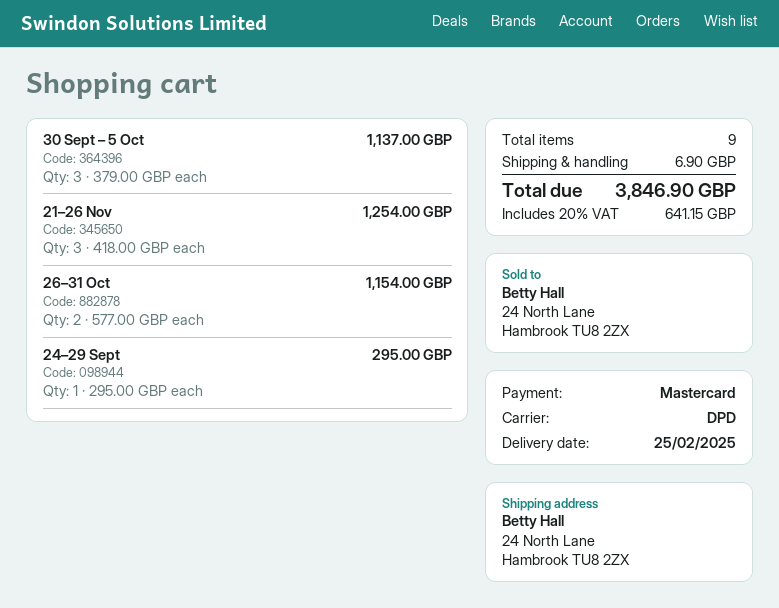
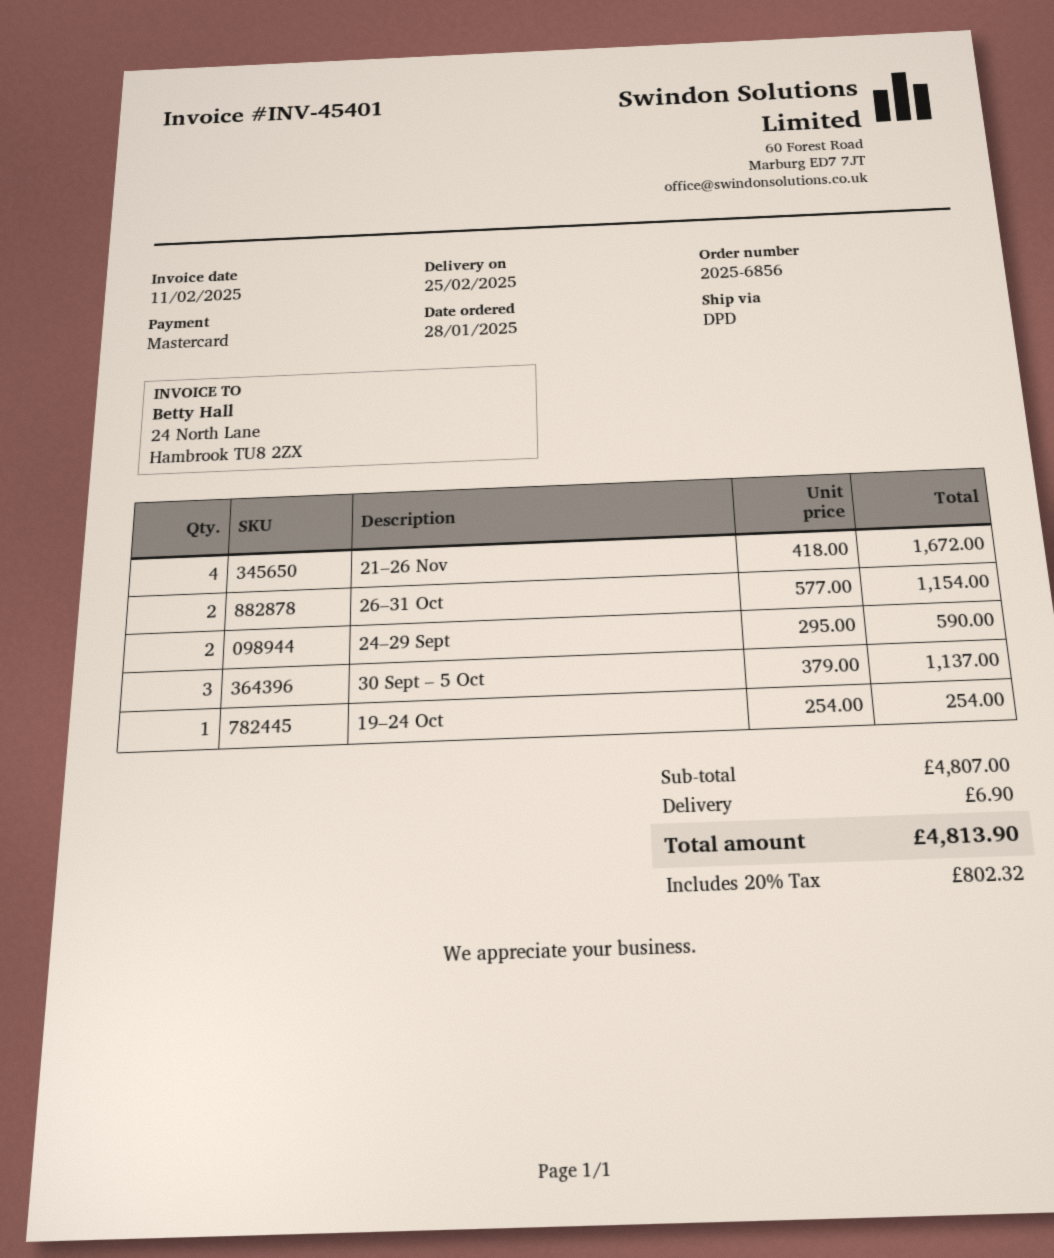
21–26 Nov: 3 x 418.00 = 1254.00 -> 4 x 418.00 = 1672.00
24–29 Sept: 1 x 295.00 = 295.00 -> 2 x 295.00 = 590.00
19–24 Oct: none -> 1 x 254.00 = 254.00
tax: 20% = 641.15 -> 20% = 802.32
total: 3846.90 -> 4813.90

